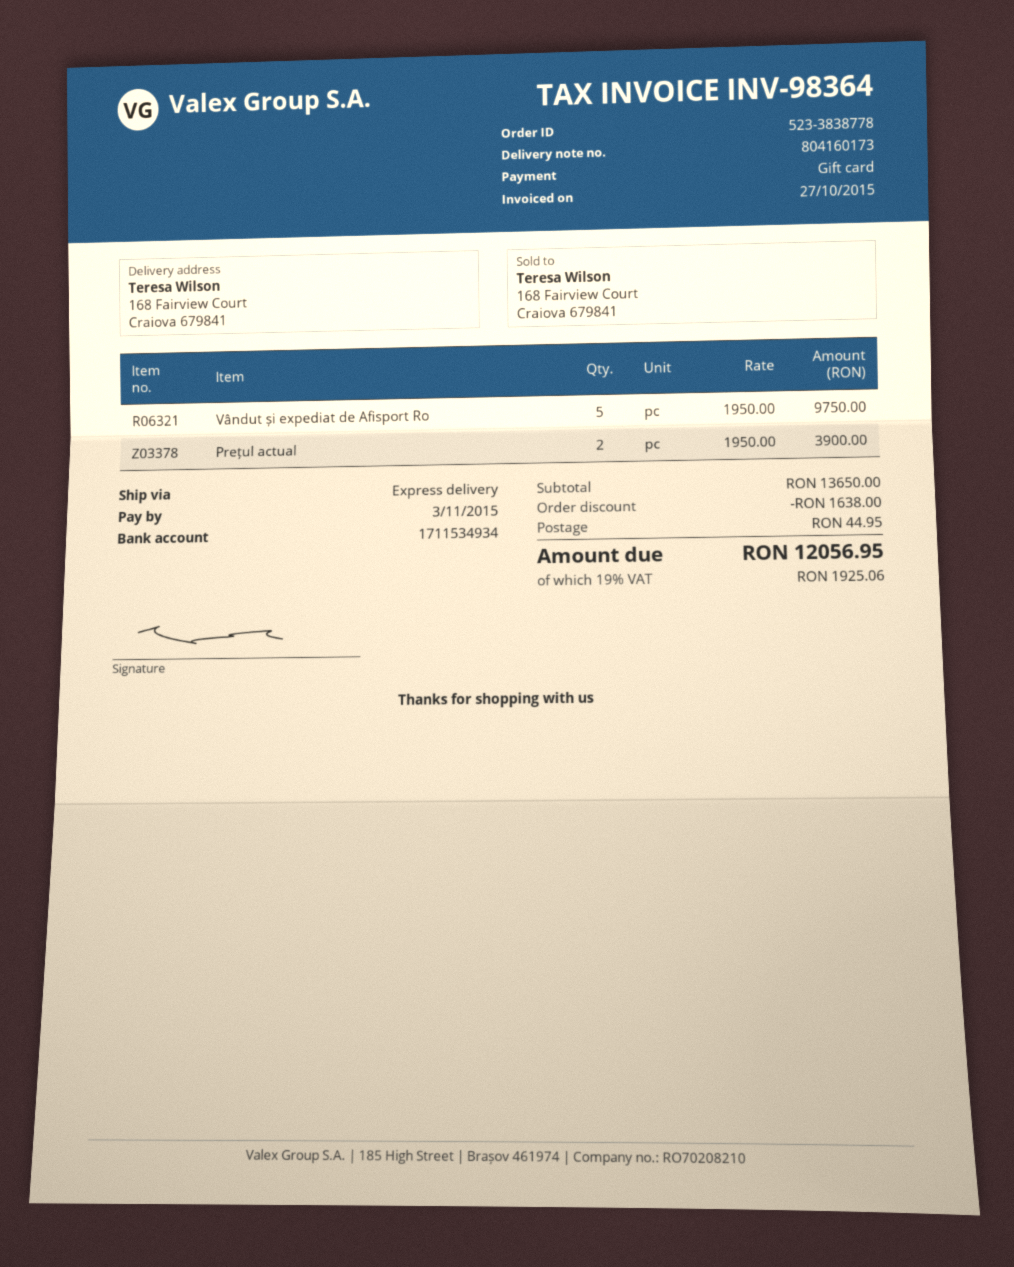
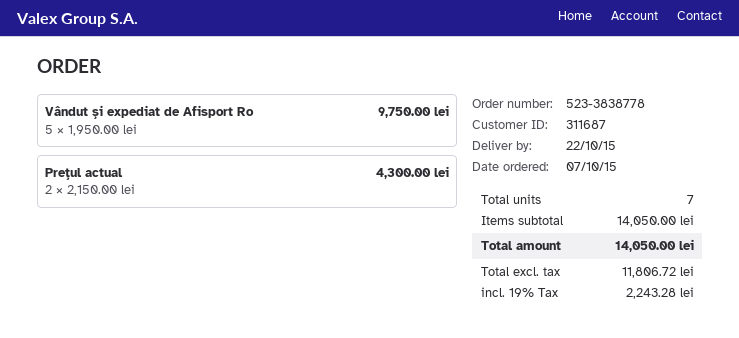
Prețul actual: 2 x 1950.00 = 3900.00 -> 2 x 2150.00 = 4300.00
subtotal: 13650.00 -> 14050.00
discount: 1638.00 -> none
shipping: 44.95 -> none
tax: 19% = 1925.06 -> 19% = 2243.28
total: 12056.95 -> 14050.00

